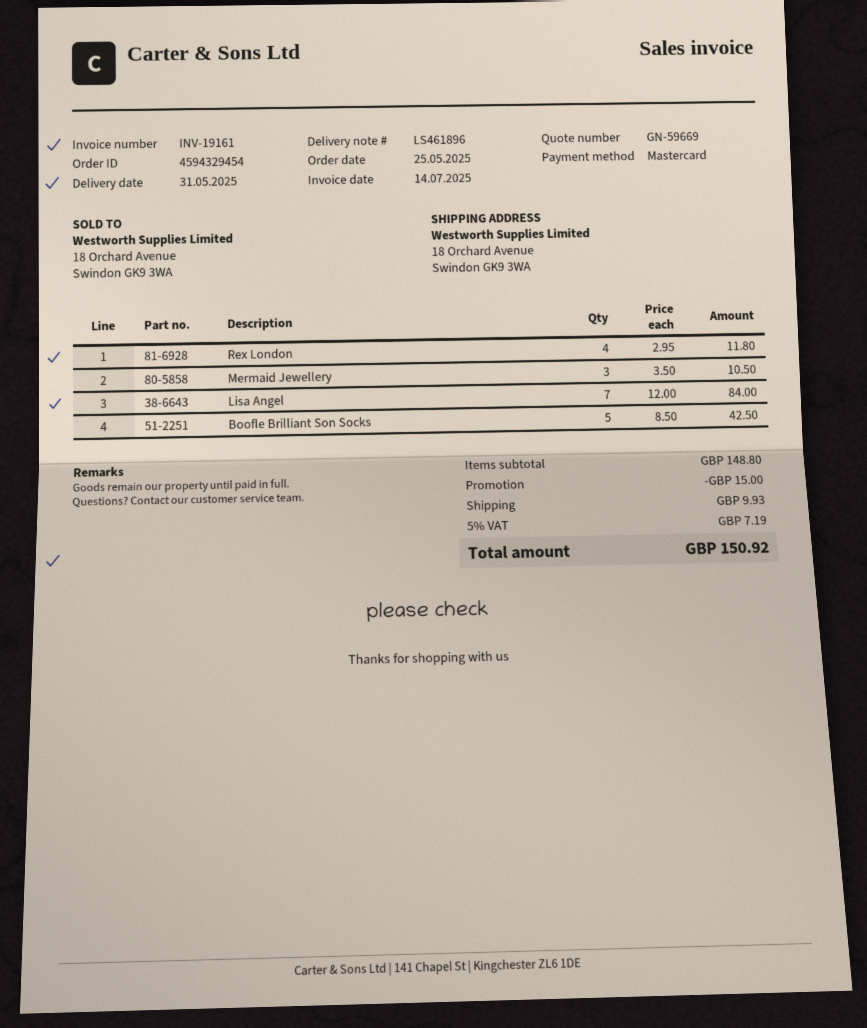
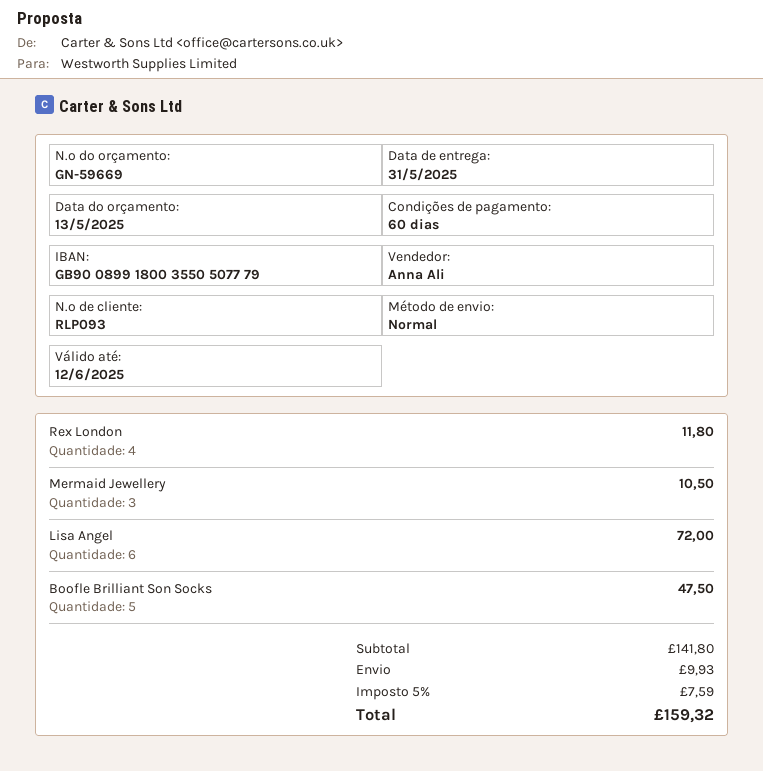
Lisa Angel: 7 for 84.00 -> 6 for 72.00
Boofle Brilliant Son Socks: 5 for 42.50 -> 5 for 47.50
subtotal: 148.80 -> 141.80
discount: 15.00 -> none
tax: 5% = 7.19 -> 5% = 7.59
total: 150.92 -> 159.32

